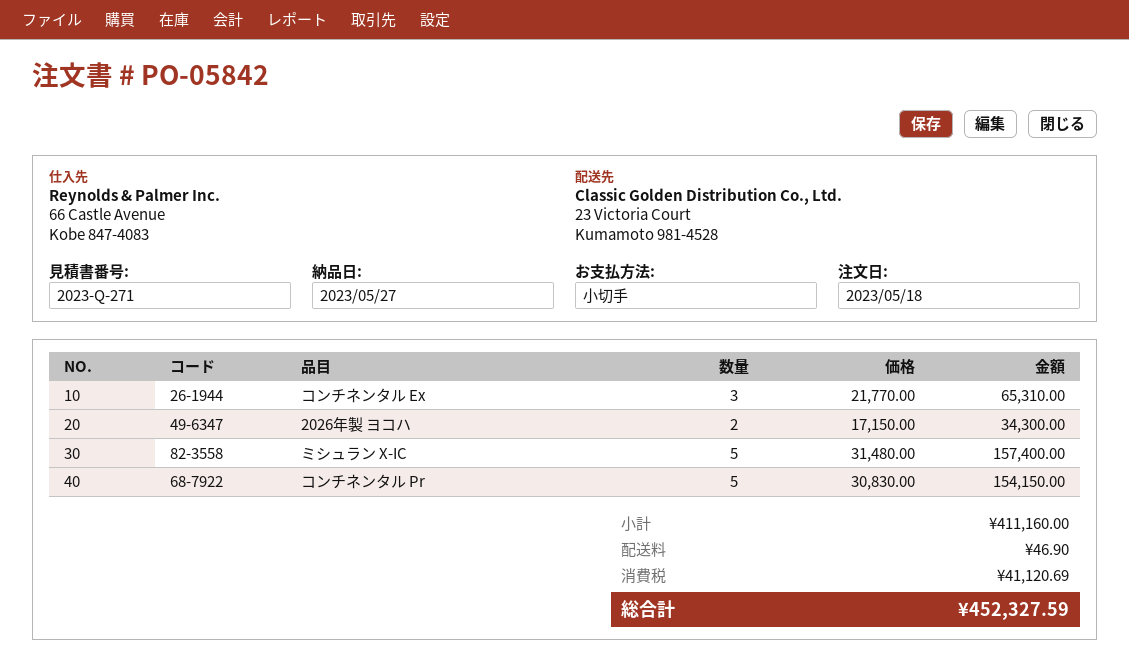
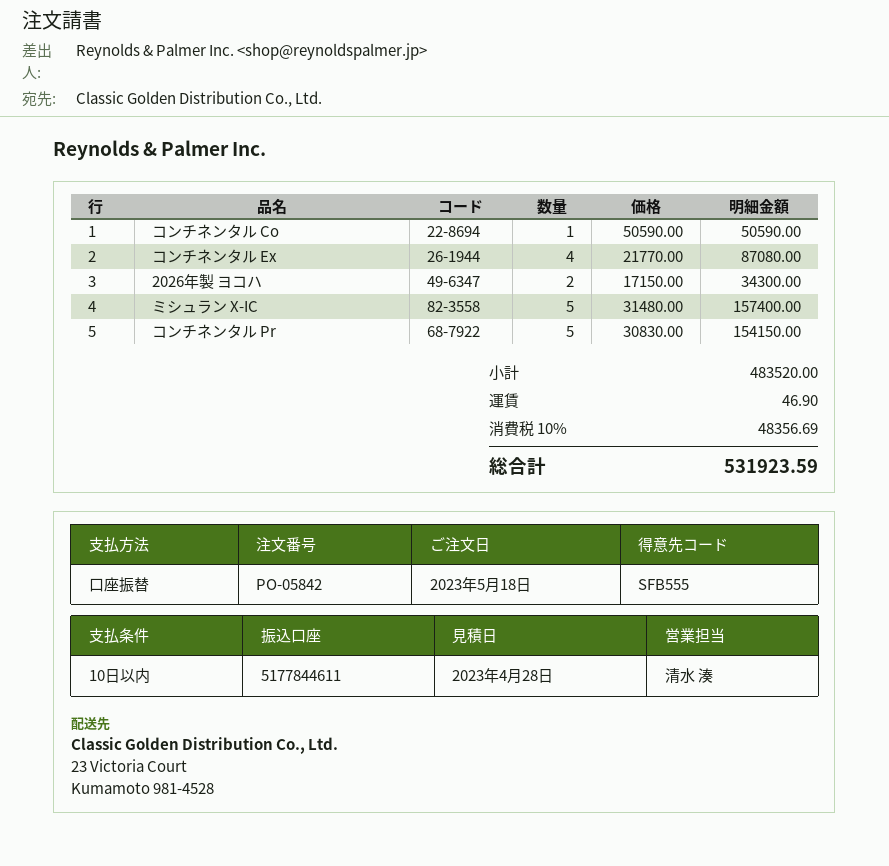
payment method: cheque -> direct debit
コンチネンタル Ex: 3 x 21770.00 = 65310.00 -> 4 x 21770.00 = 87080.00
コンチネンタル Co: none -> 1 x 50590.00 = 50590.00
subtotal: 411160.00 -> 483520.00
tax: 41120.69 -> 48356.69
total: 452327.59 -> 531923.59

